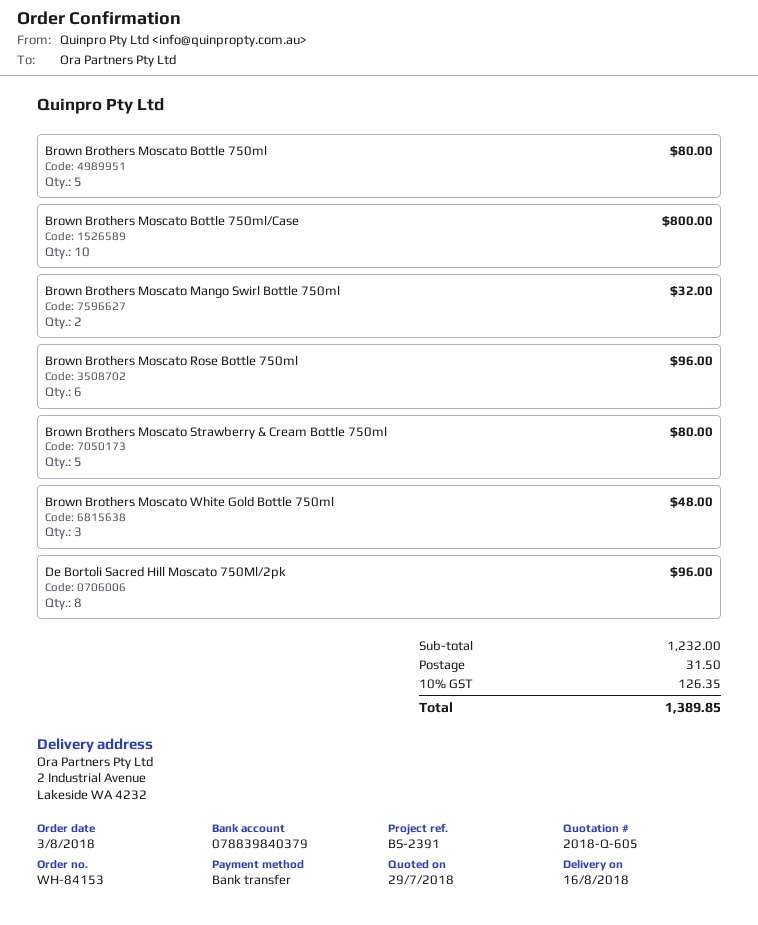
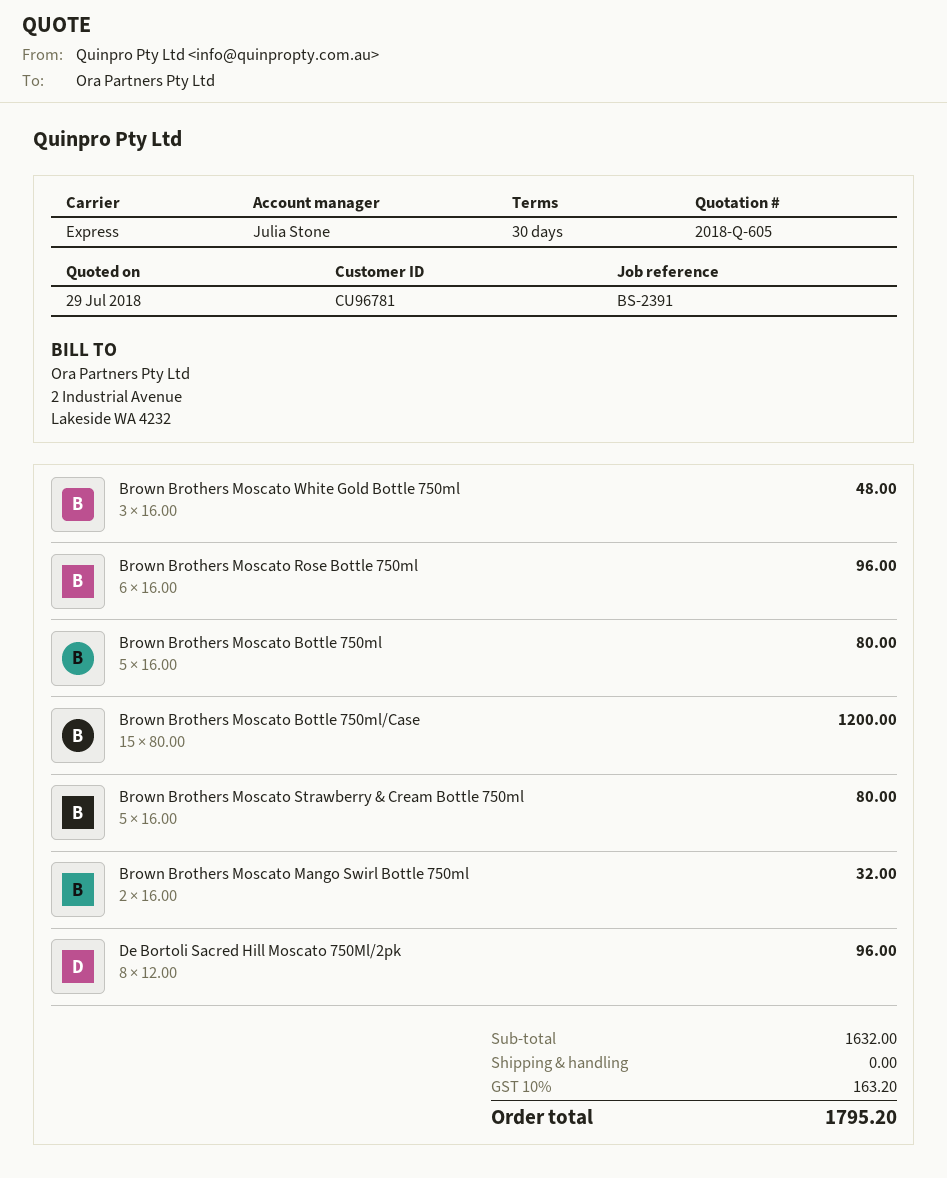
Brown Brothers Moscato Bottle 750ml/Case: 10 for 800.00 -> 15 for 1200.00
subtotal: 1232.00 -> 1632.00
shipping: 31.50 -> 0.00
tax: 10% = 126.35 -> 10% = 163.20
total: 1389.85 -> 1795.20

